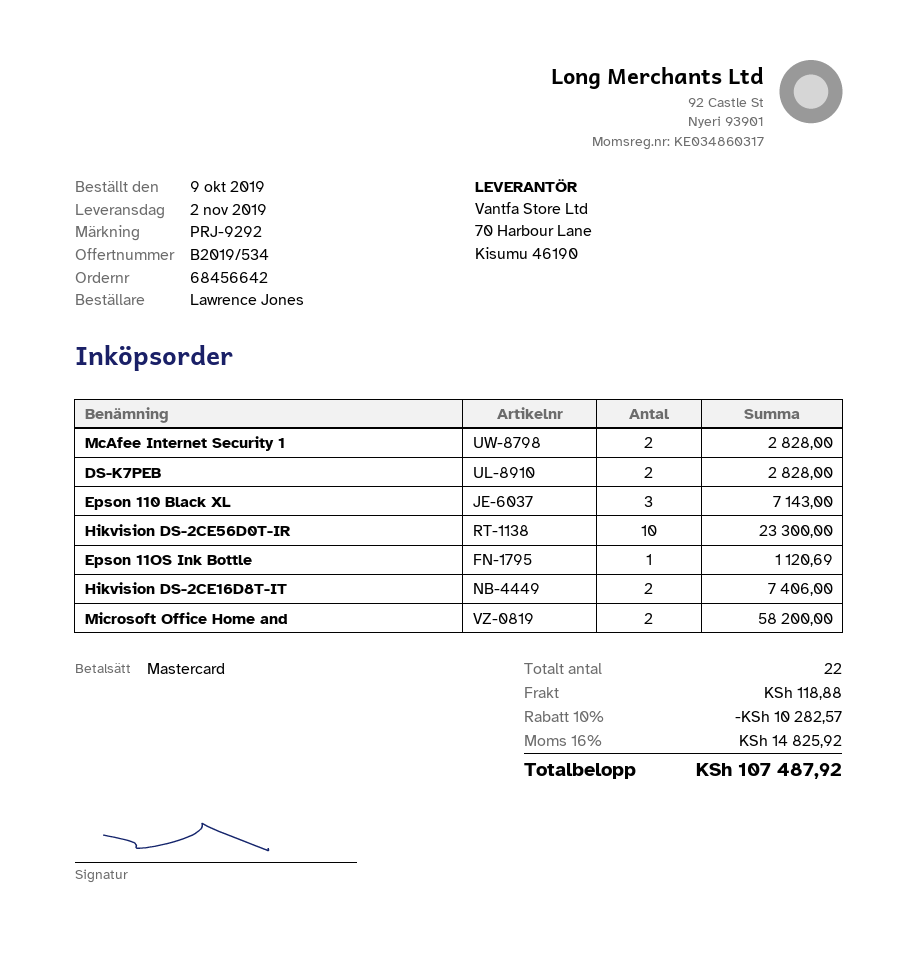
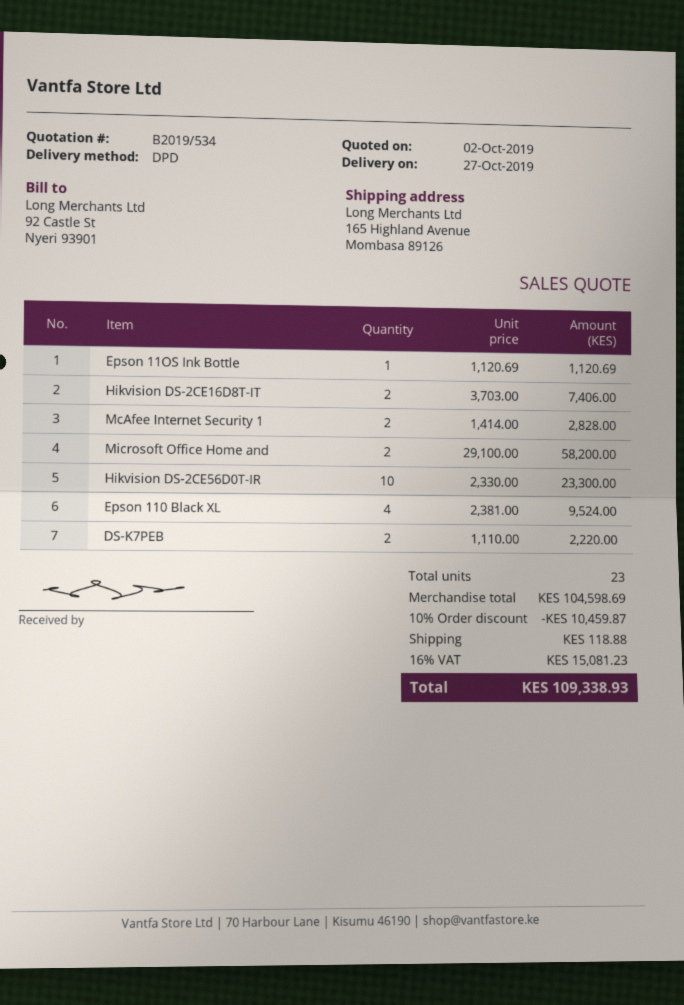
delivery date: 2019-11-02 -> 2019-10-27
DS-K7PEB: 2 for 2828.00 -> 2 for 2220.00
Epson 110 Black XL: 3 for 7143.00 -> 4 for 9524.00
total quantity: 22 -> 23
discount: 10% = 10282.57 -> 10% = 10459.87
tax: 16% = 14825.92 -> 16% = 15081.23
total: 107487.92 -> 109338.93

